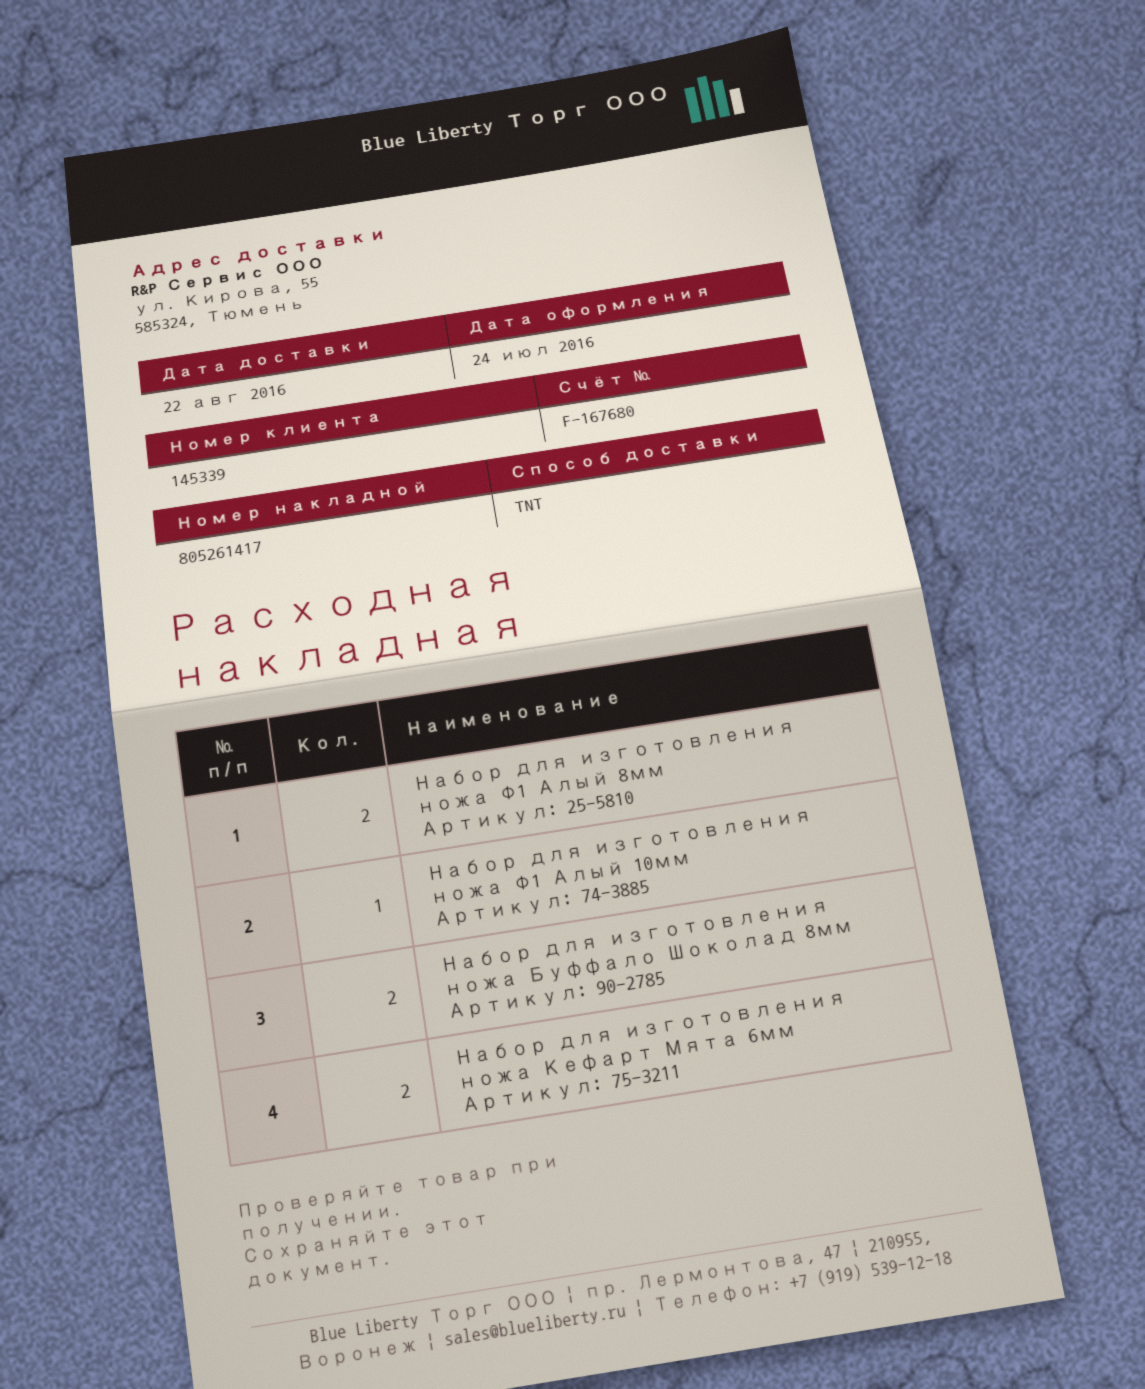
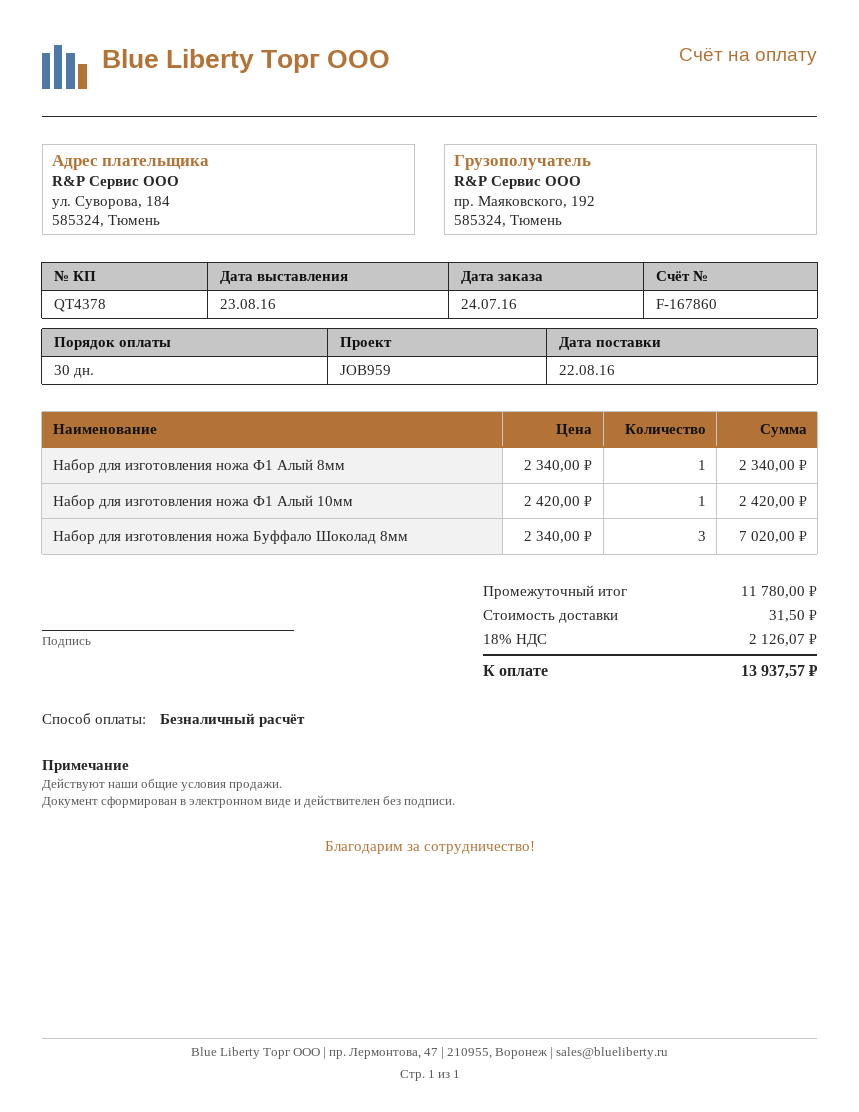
invoice number: F-167680 -> F-167860
ship to: ул. Кирова, 55, 585324, Тюмень -> пр. Маяковского, 192, 585324, Тюмень
Набор для изготовления ножа Ф1 Алый 8мм: 2 -> 1
Набор для изготовления ножа Буффало Шоколад 8мм: 2 -> 3
Набор для изготовления ножа Кефарт Мята 6мм: 2 -> none

